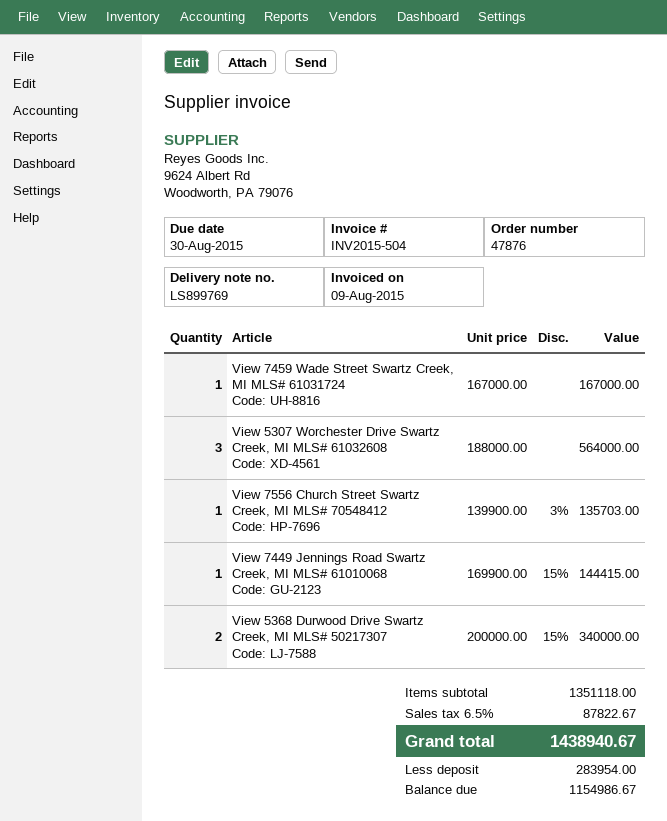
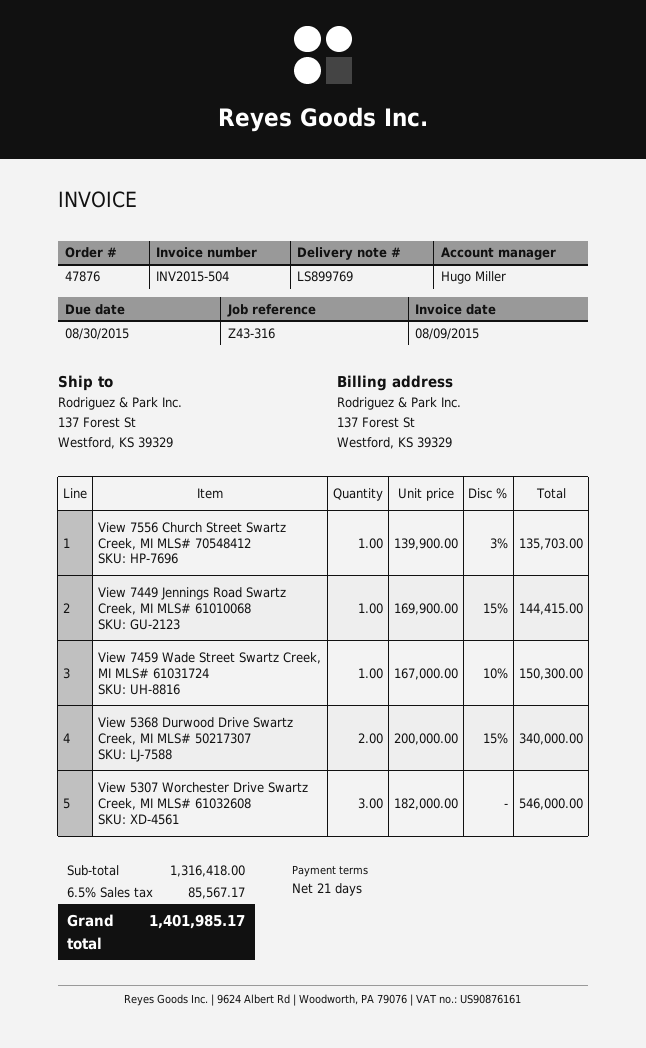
View 7459 Wade Street Swartz Creek, MI MLS# 61031724: 1 x 167000.00 = 167000.00 -> 1 x 167000.00 - 10% = 150300.00
View 5307 Worchester Drive Swartz Creek, MI MLS# 61032608: 3 x 188000.00 = 564000.00 -> 3 x 182000.00 = 546000.00
subtotal: 1351118.00 -> 1316418.00
tax: 6.5% = 87822.67 -> 6.5% = 85567.17
total: 1438940.67 -> 1401985.17

